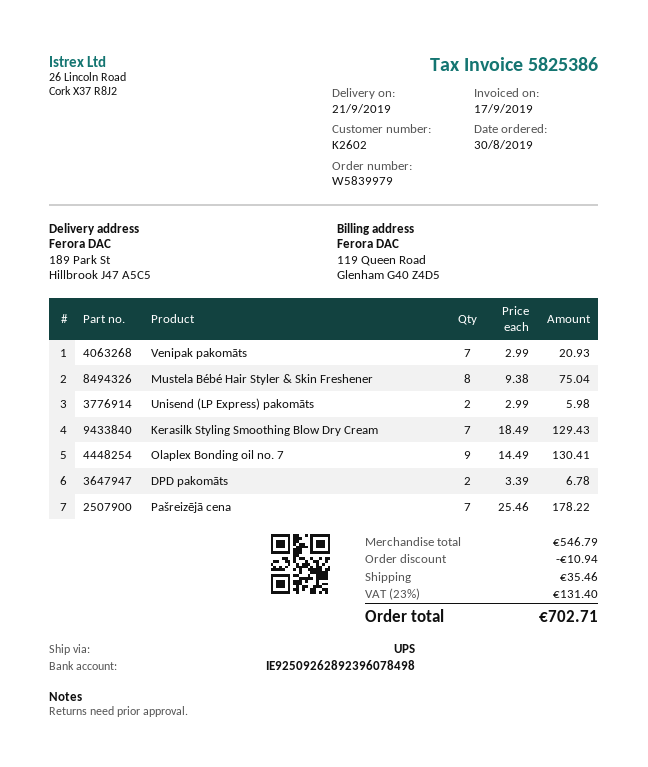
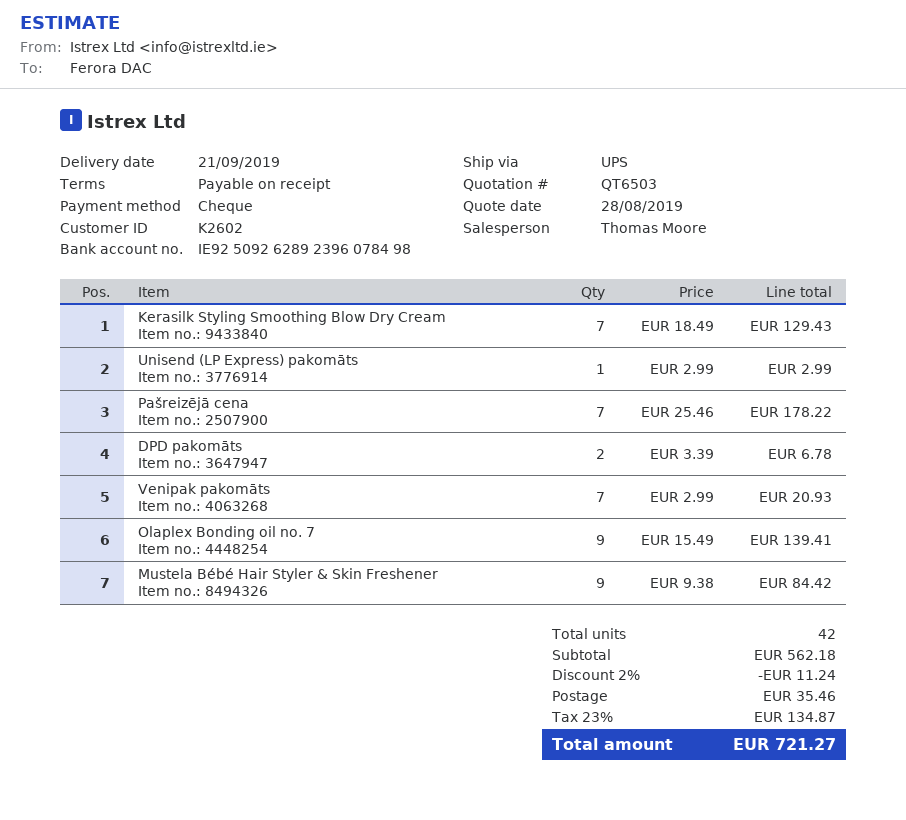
Mustela Bébé Hair Styler & Skin Freshener: 8 x 9.38 = 75.04 -> 9 x 9.38 = 84.42
Unisend (LP Express) pakomāts: 2 x 2.99 = 5.98 -> 1 x 2.99 = 2.99
Olaplex Bonding oil no. 7: 9 x 14.49 = 130.41 -> 9 x 15.49 = 139.41
subtotal: 546.79 -> 562.18
discount: 10.94 -> 11.24
tax: 23% = 131.40 -> 23% = 134.87
total: 702.71 -> 721.27

